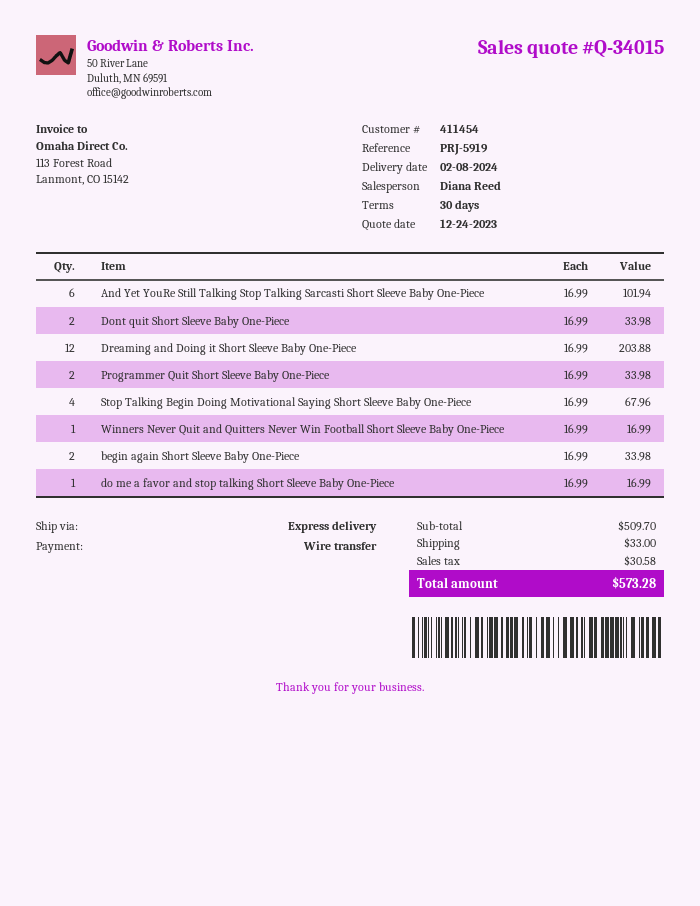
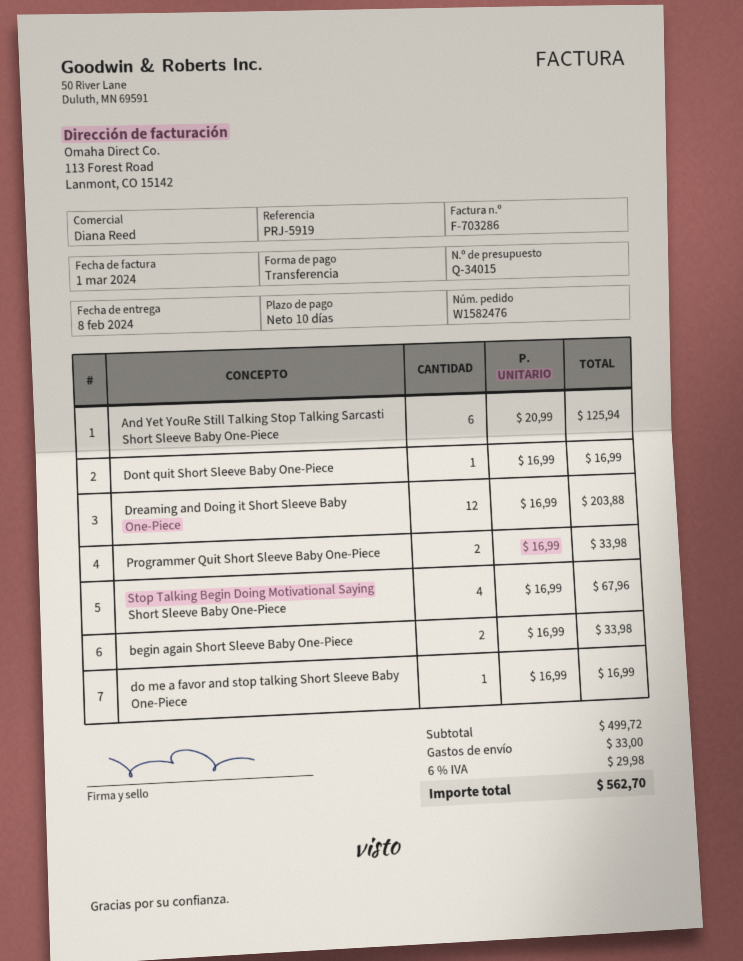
payment terms: 30 days -> 10 days
And Yet YouRe Still Talking Stop Talking Sarcasti Short Sleeve Baby One-Piece: 6 x 16.99 = 101.94 -> 6 x 20.99 = 125.94
Dont quit Short Sleeve Baby One-Piece: 2 x 16.99 = 33.98 -> 1 x 16.99 = 16.99
Winners Never Quit and Quitters Never Win Football Short Sleeve Baby One-Piece: 1 x 16.99 = 16.99 -> none
subtotal: 509.70 -> 499.72
tax: 30.58 -> 29.98
total: 573.28 -> 562.70

